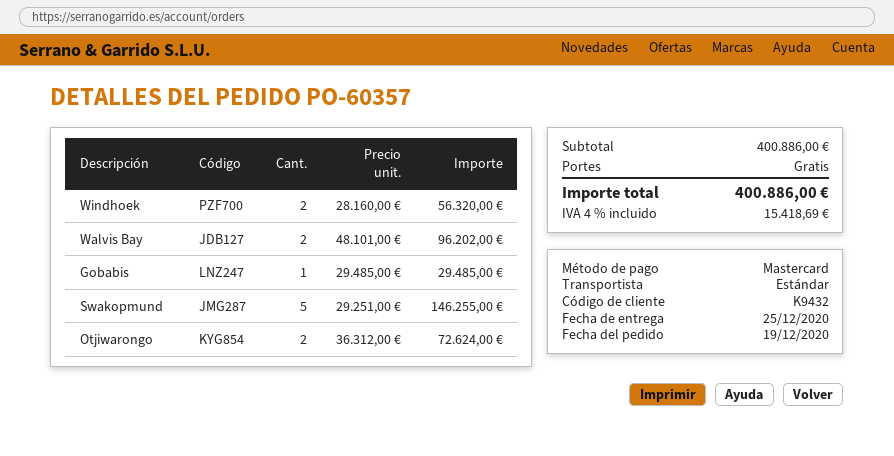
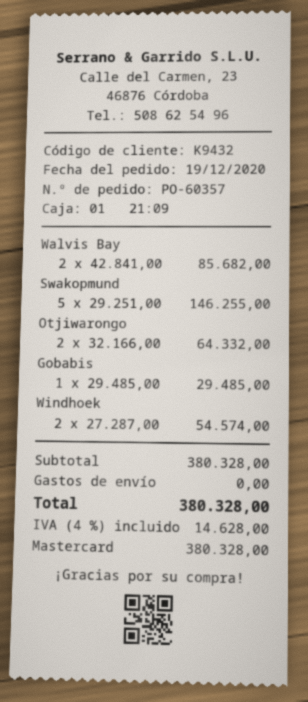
Windhoek: 2 x 28160.00 = 56320.00 -> 2 x 27287.00 = 54574.00
Walvis Bay: 2 x 48101.00 = 96202.00 -> 2 x 42841.00 = 85682.00
Otjiwarongo: 2 x 36312.00 = 72624.00 -> 2 x 32166.00 = 64332.00
subtotal: 400886.00 -> 380328.00
tax: 4% = 15418.69 -> 4% = 14628.00
total: 400886.00 -> 380328.00

